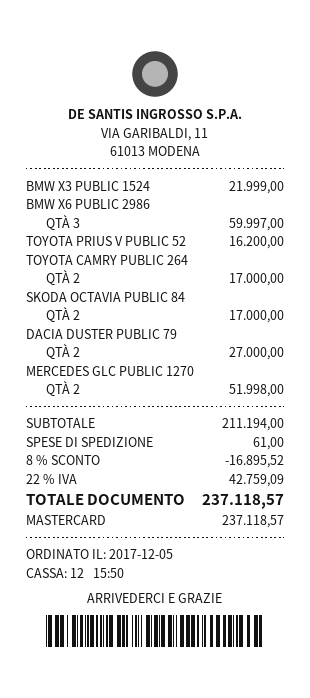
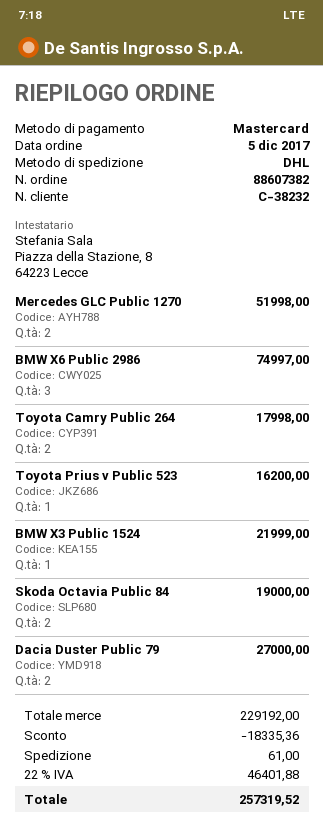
BMW X6 PUBLIC 2986: 3 for 59997.00 -> 3 for 74997.00
TOYOTA CAMRY PUBLIC 264: 2 for 17000.00 -> 2 for 17998.00
SKODA OCTAVIA PUBLIC 84: 2 for 17000.00 -> 2 for 19000.00
subtotal: 211194.00 -> 229192.00
discount: 16895.52 -> 18335.36
tax: 22% = 42759.09 -> 22% = 46401.88
total: 237118.57 -> 257319.52

